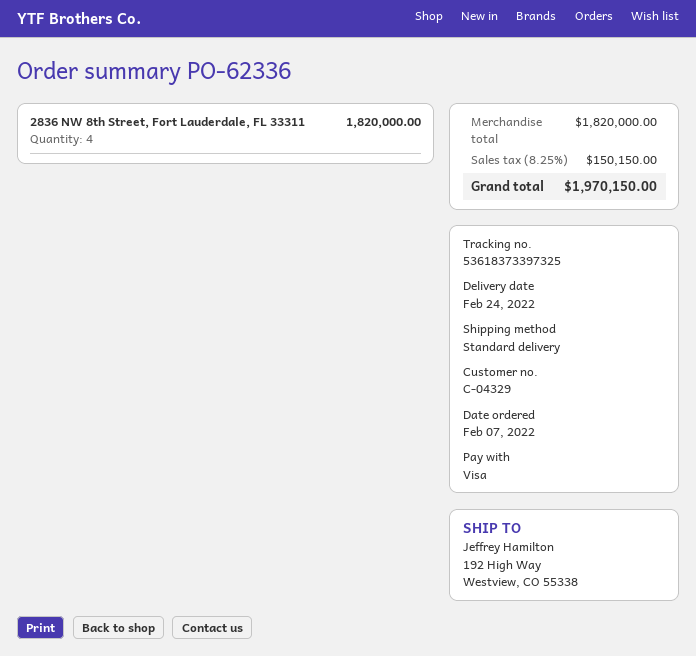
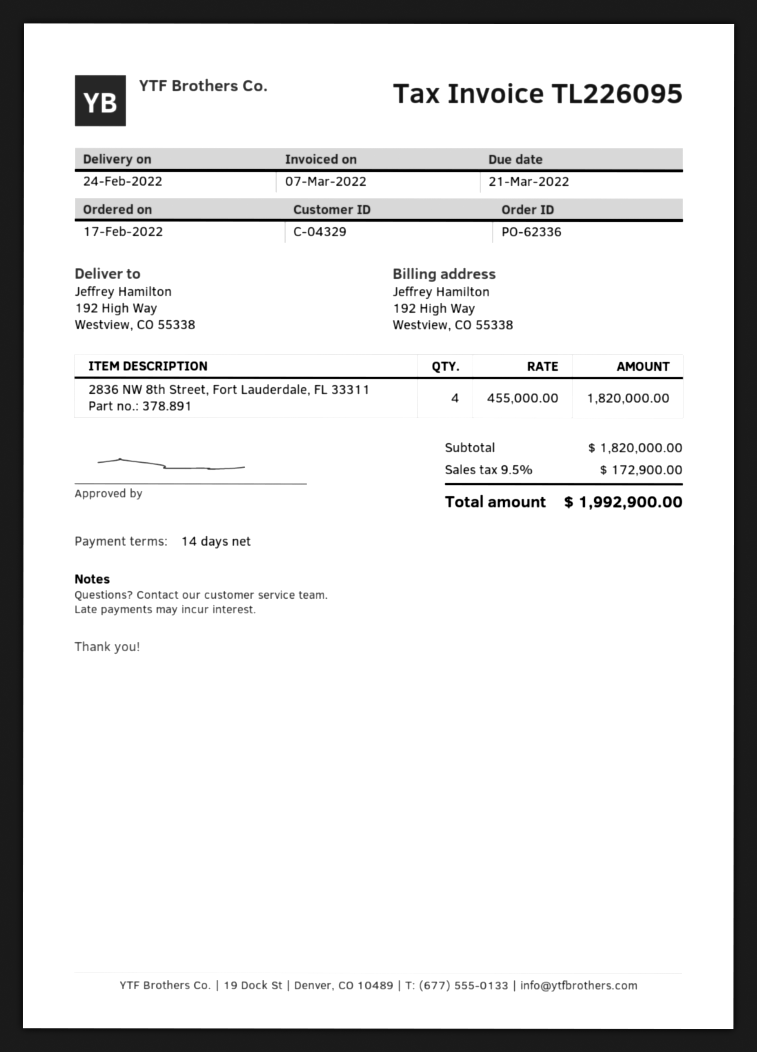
order date: 2022-02-07 -> 2022-02-17
tax: 8.25% = 150150.00 -> 9.5% = 172900.00
total: 1970150.00 -> 1992900.00

